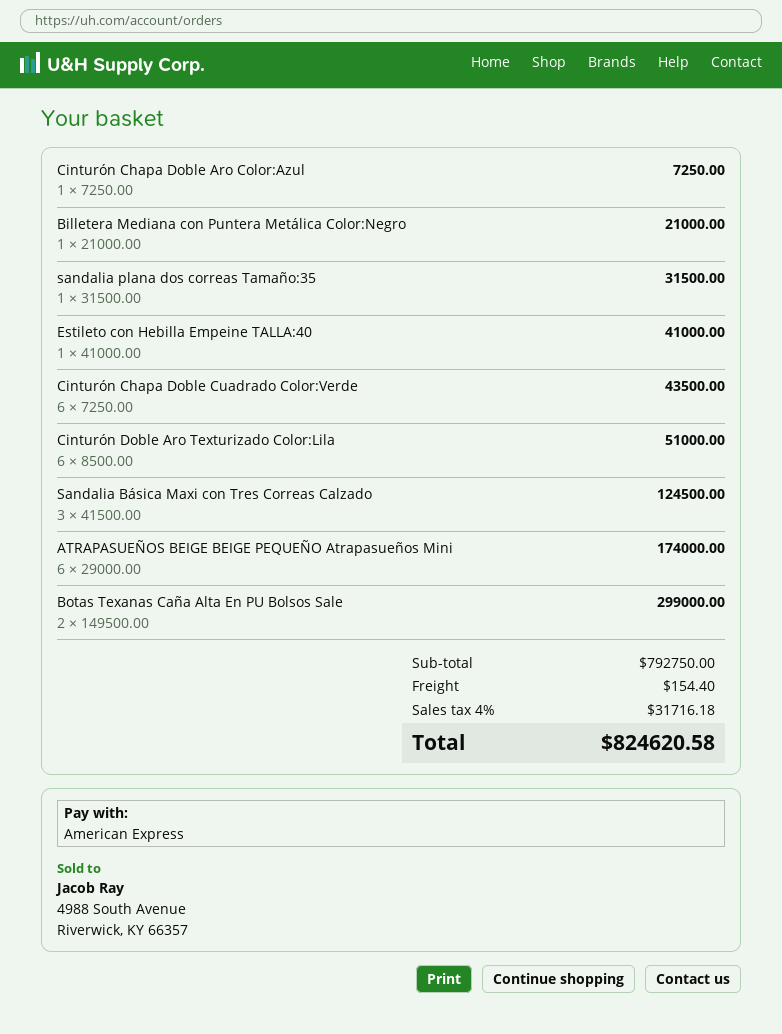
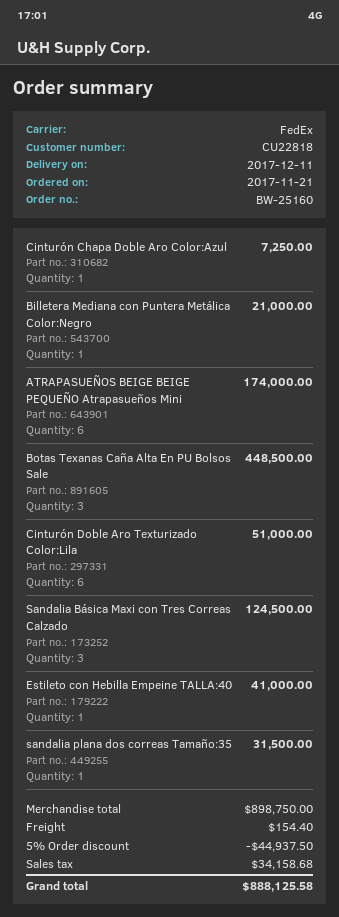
Cinturón Chapa Doble Cuadrado Color:Verde: 6 for 43500.00 -> none
Botas Texanas Caña Alta En PU Bolsos Sale: 2 for 299000.00 -> 3 for 448500.00
subtotal: 792750.00 -> 898750.00
discount: none -> 5% = 44937.50
tax: 31716.18 -> 34158.68
total: 824620.58 -> 888125.58

